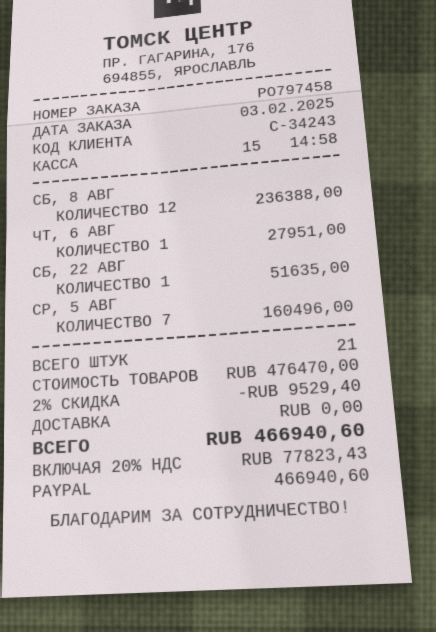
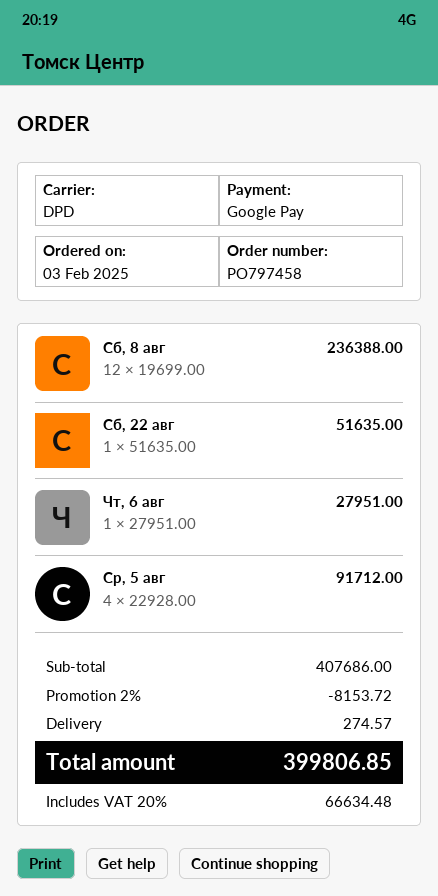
payment method: PayPal -> Google Pay
СР, 5 АВГ: 7 for 160496.00 -> 4 for 91712.00
subtotal: 476470.00 -> 407686.00
discount: 2% = 9529.40 -> 2% = 8153.72
shipping: 0.00 -> 274.57
tax: 20% = 77823.43 -> 20% = 66634.48
total: 466940.60 -> 399806.85

